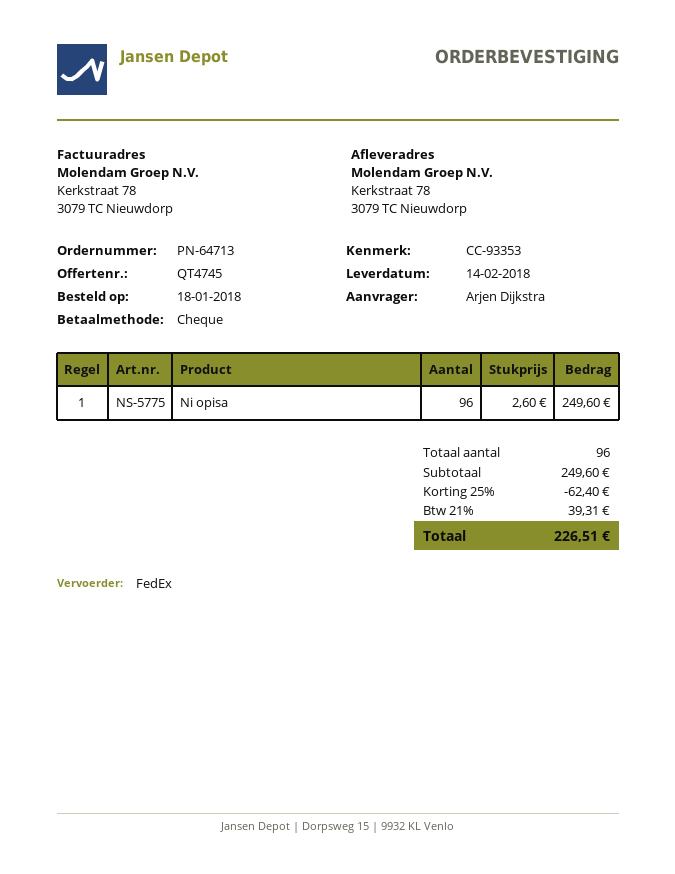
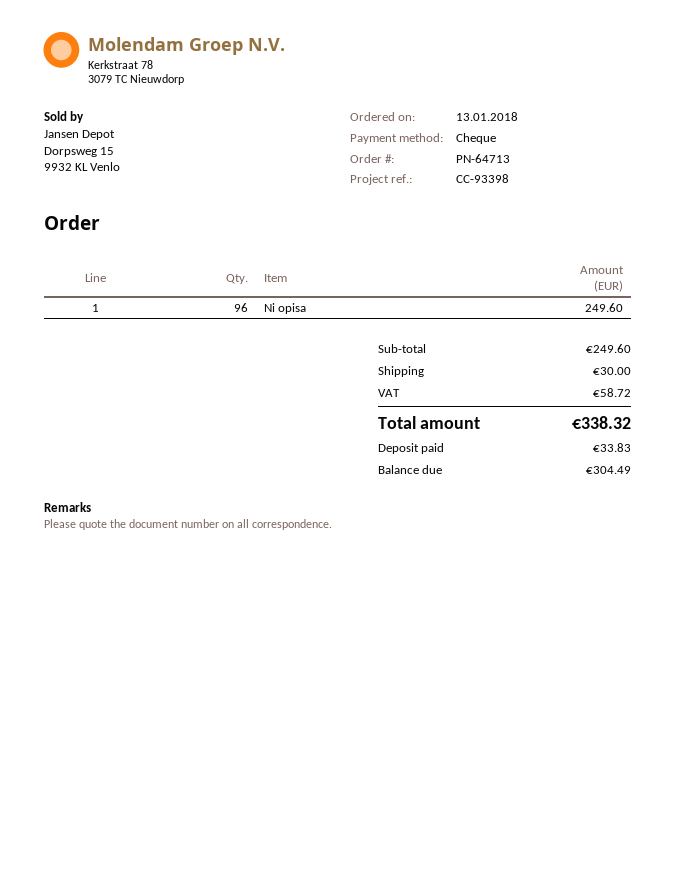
order date: 2018-01-18 -> 2018-01-13
reference: CC-93353 -> CC-93398
discount: 25% = 62.40 -> none
shipping: none -> 30.00
tax: 39.31 -> 58.72
total: 226.51 -> 338.32

